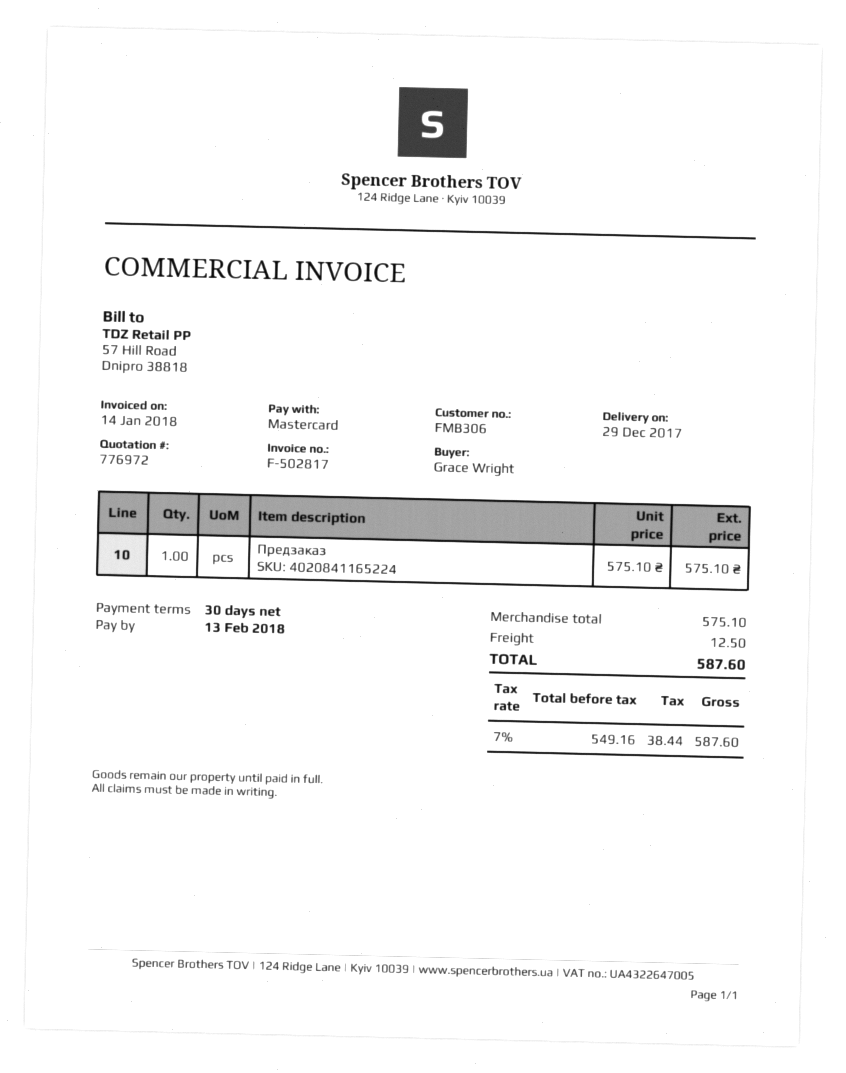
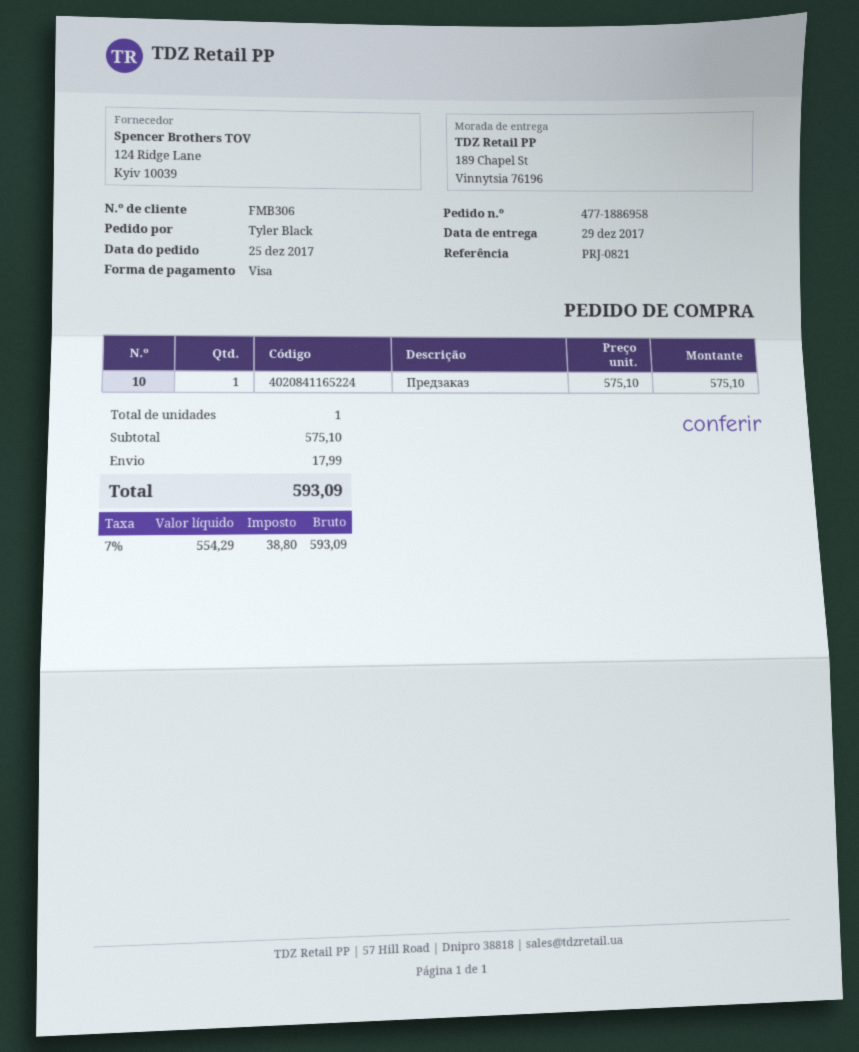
ordered by: Grace Wright -> Tyler Black
payment method: Mastercard -> Visa
shipping: 12.50 -> 17.99
net: 549.16 -> 554.29
tax: 7% = 38.44 -> 7% = 38.80
total: 587.60 -> 593.09

